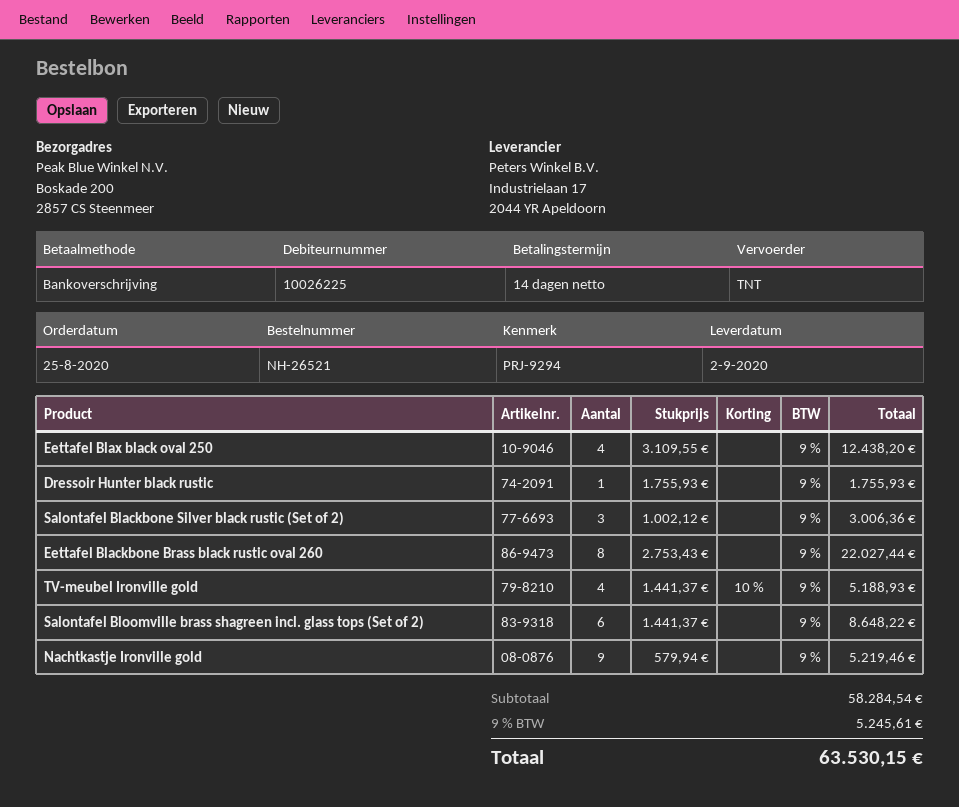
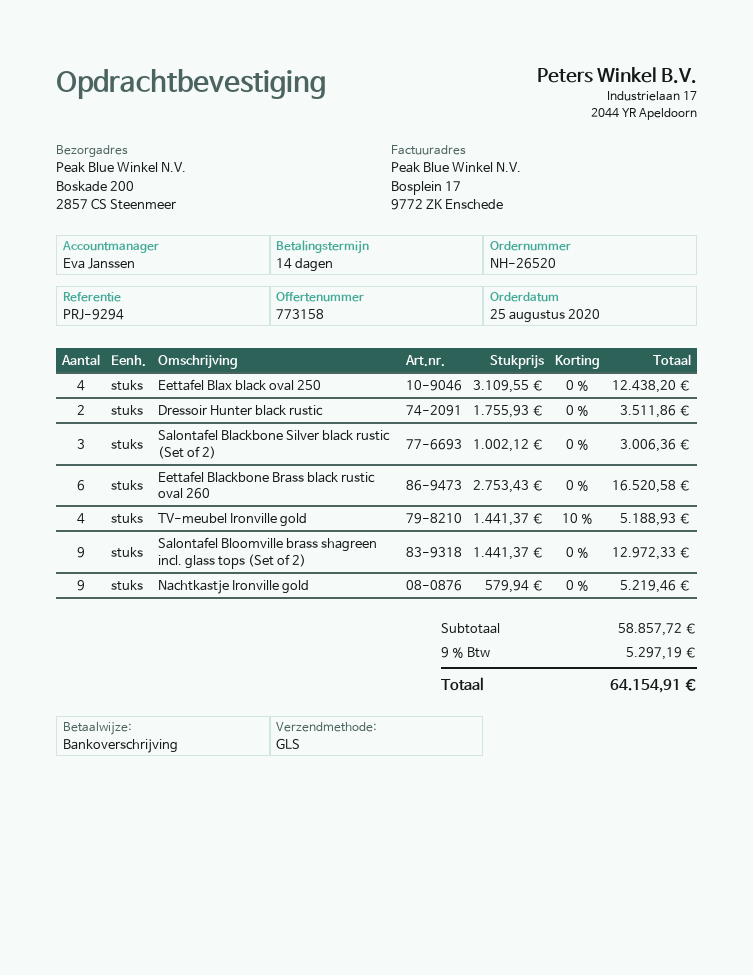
order number: NH-26521 -> NH-26520
shipping method: TNT -> GLS
Dressoir Hunter black rustic: 1 x 1755.93 = 1755.93 -> 2 x 1755.93 = 3511.86
Eettafel Blackbone Brass black rustic oval 260: 8 x 2753.43 = 22027.44 -> 6 x 2753.43 = 16520.58
Salontafel Bloomville brass shagreen incl. glass tops (Set of 2): 6 x 1441.37 = 8648.22 -> 9 x 1441.37 = 12972.33
subtotal: 58284.54 -> 58857.72
tax: 9% = 5245.61 -> 9% = 5297.19
total: 63530.15 -> 64154.91

